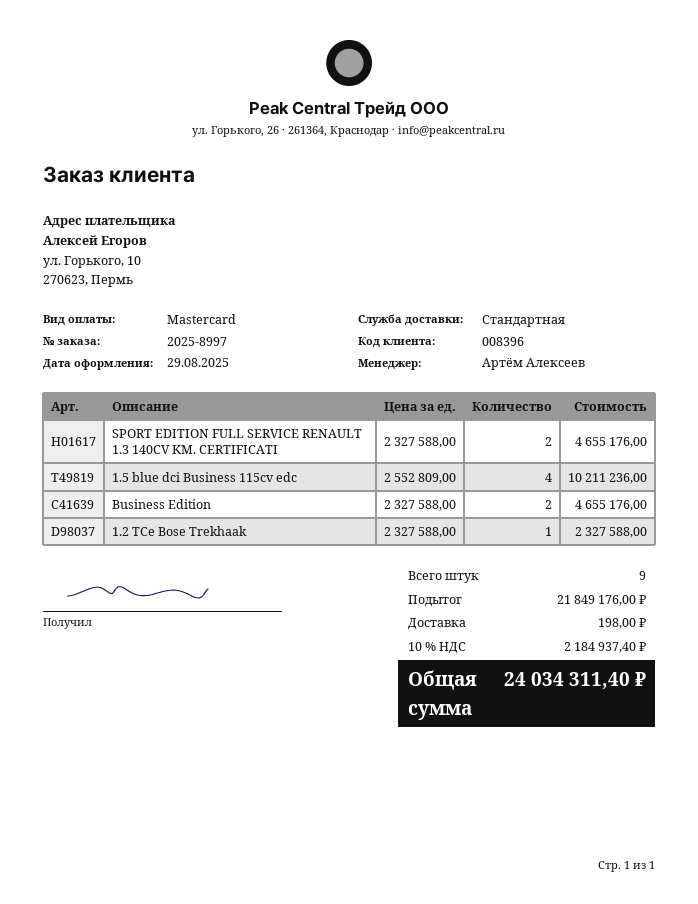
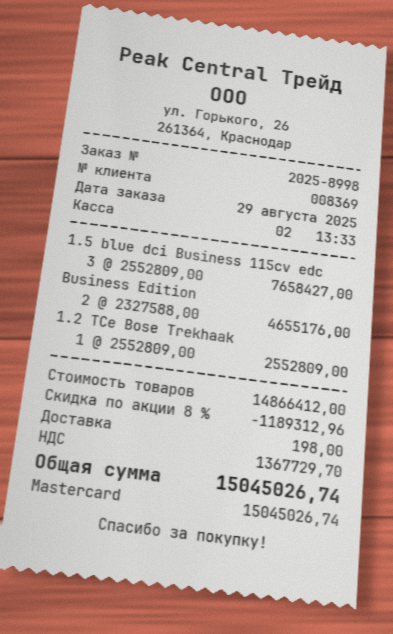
order number: 2025-8997 -> 2025-8998
customer number: 008396 -> 008369
SPORT EDITION FULL SERVICE RENAULT 1.3 140CV KM. CERTIFICATI: 2 x 2327588.00 = 4655176.00 -> none
1.5 blue dci Business 115cv edc: 4 x 2552809.00 = 10211236.00 -> 3 x 2552809.00 = 7658427.00
1.2 TCe Bose Trekhaak: 1 x 2327588.00 = 2327588.00 -> 1 x 2552809.00 = 2552809.00
subtotal: 21849176.00 -> 14866412.00
discount: none -> 8% = 1189312.96
tax: 2184937.40 -> 1367729.70
total: 24034311.40 -> 15045026.74

